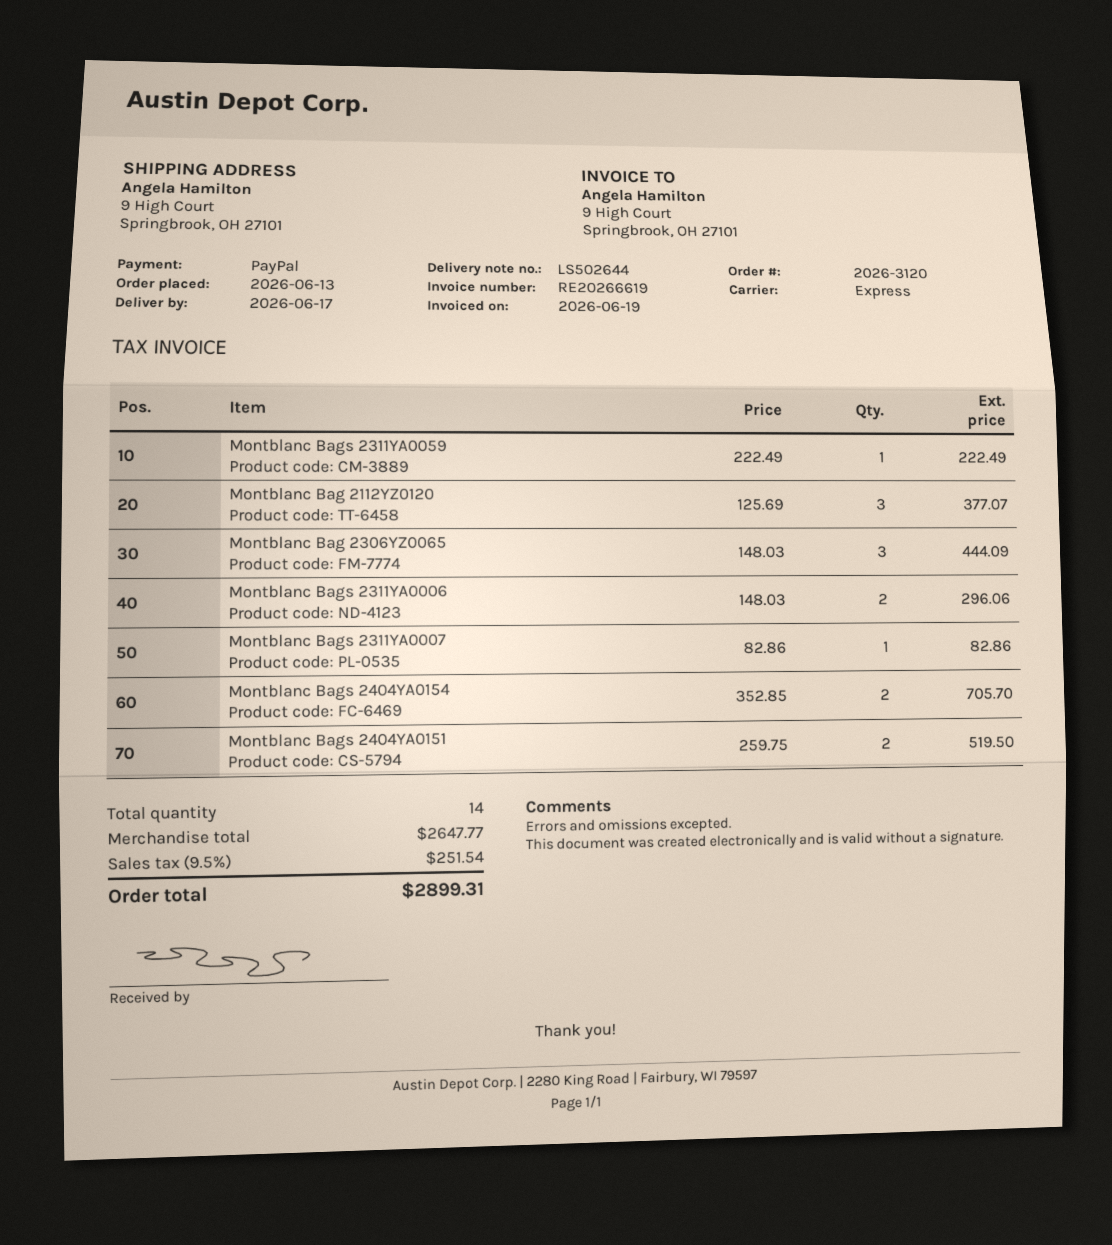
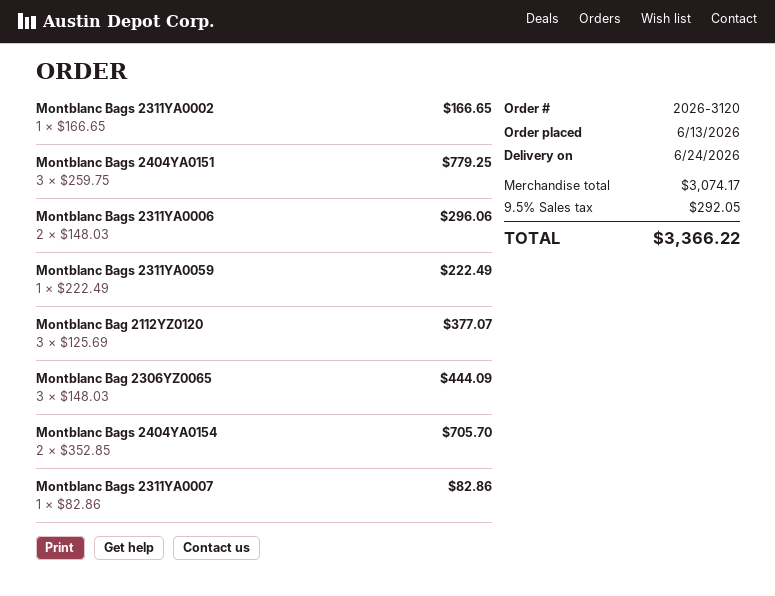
delivery date: 2026-06-17 -> 2026-06-24
Montblanc Bags 2404YA0151: 2 x 259.75 = 519.50 -> 3 x 259.75 = 779.25
Montblanc Bags 2311YA0002: none -> 1 x 166.65 = 166.65
subtotal: 2647.77 -> 3074.17
tax: 9.5% = 251.54 -> 9.5% = 292.05
total: 2899.31 -> 3366.22

